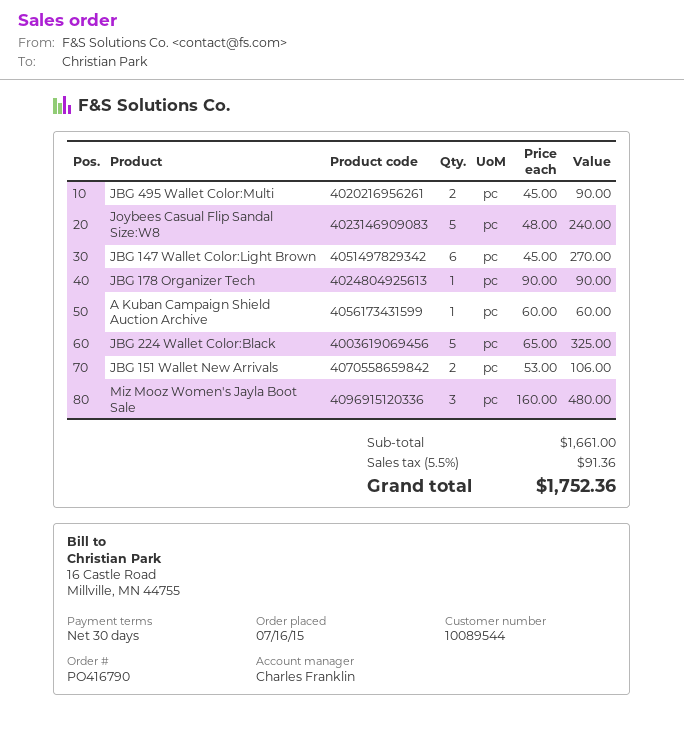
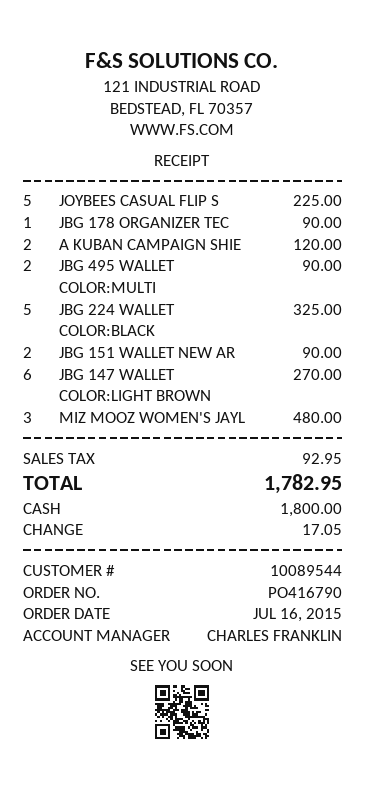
Joybees Casual Flip Sandal Size:W8: 5 for 240.00 -> 5 for 225.00
A Kuban Campaign Shield Auction Archive: 1 for 60.00 -> 2 for 120.00
JBG 151 Wallet New Arrivals: 2 for 106.00 -> 2 for 90.00
tax: 91.36 -> 92.95
total: 1752.36 -> 1782.95

